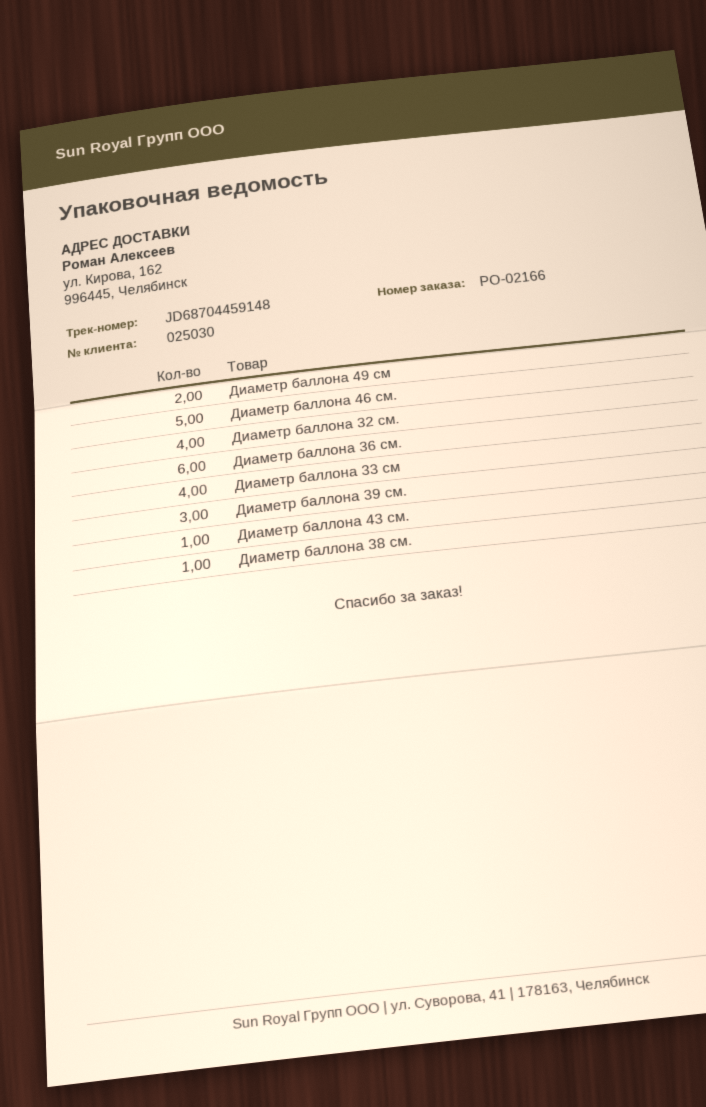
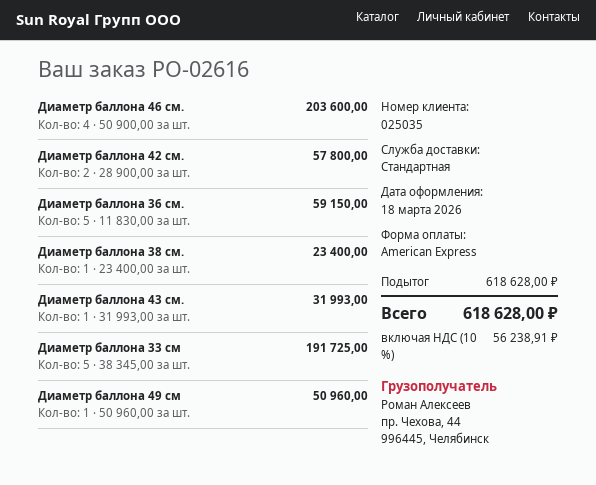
order number: PO-02166 -> PO-02616
customer number: 025030 -> 025035
ship to: ул. Кирова, 162, 996445, Челябинск -> пр. Чехова, 44, 996445, Челябинск
Диаметр баллона 49 см: 2 -> 1
Диаметр баллона 46 см.: 5 -> 4
Диаметр баллона 32 см.: 4 -> none
Диаметр баллона 36 см.: 6 -> 5
Диаметр баллона 33 см: 4 -> 5
Диаметр баллона 39 см.: 3 -> none
Диаметр баллона 42 см.: none -> 2

